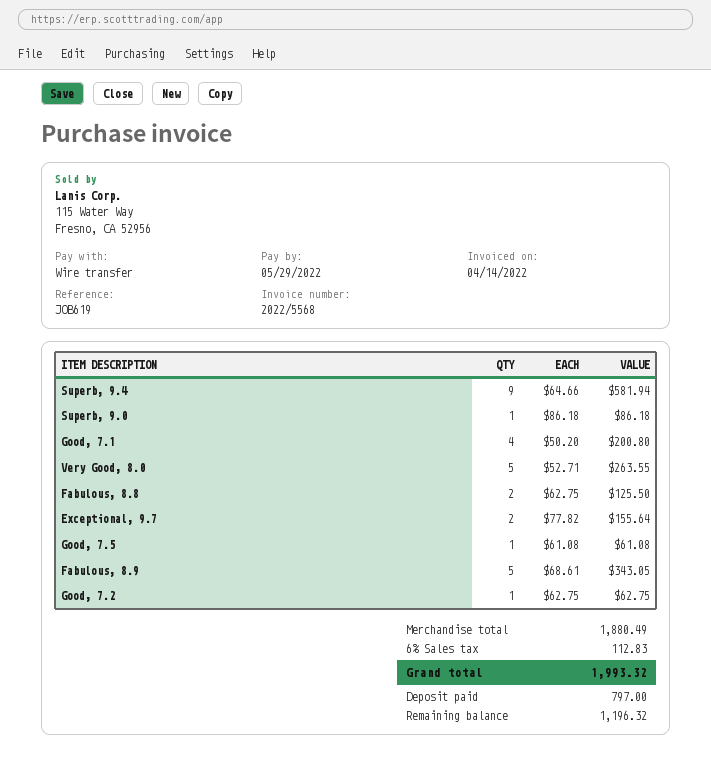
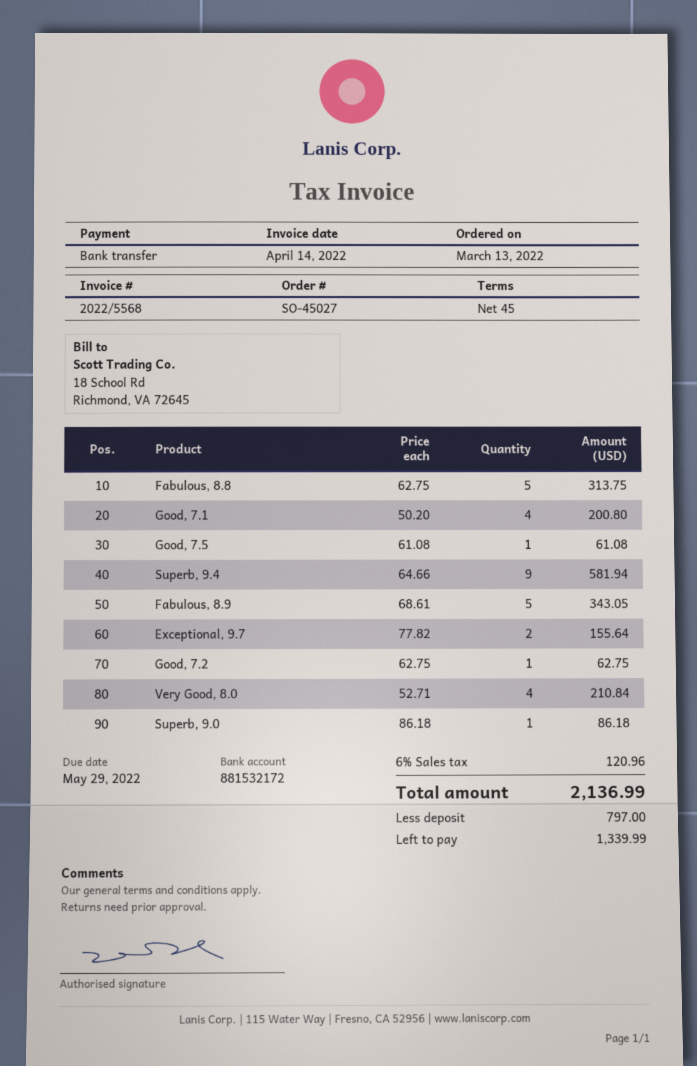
Very Good, 8.0: 5 x 52.71 = 263.55 -> 4 x 52.71 = 210.84
Fabulous, 8.8: 2 x 62.75 = 125.50 -> 5 x 62.75 = 313.75
tax: 6% = 112.83 -> 6% = 120.96
total: 1993.32 -> 2136.99
balance: 1196.32 -> 1339.99

